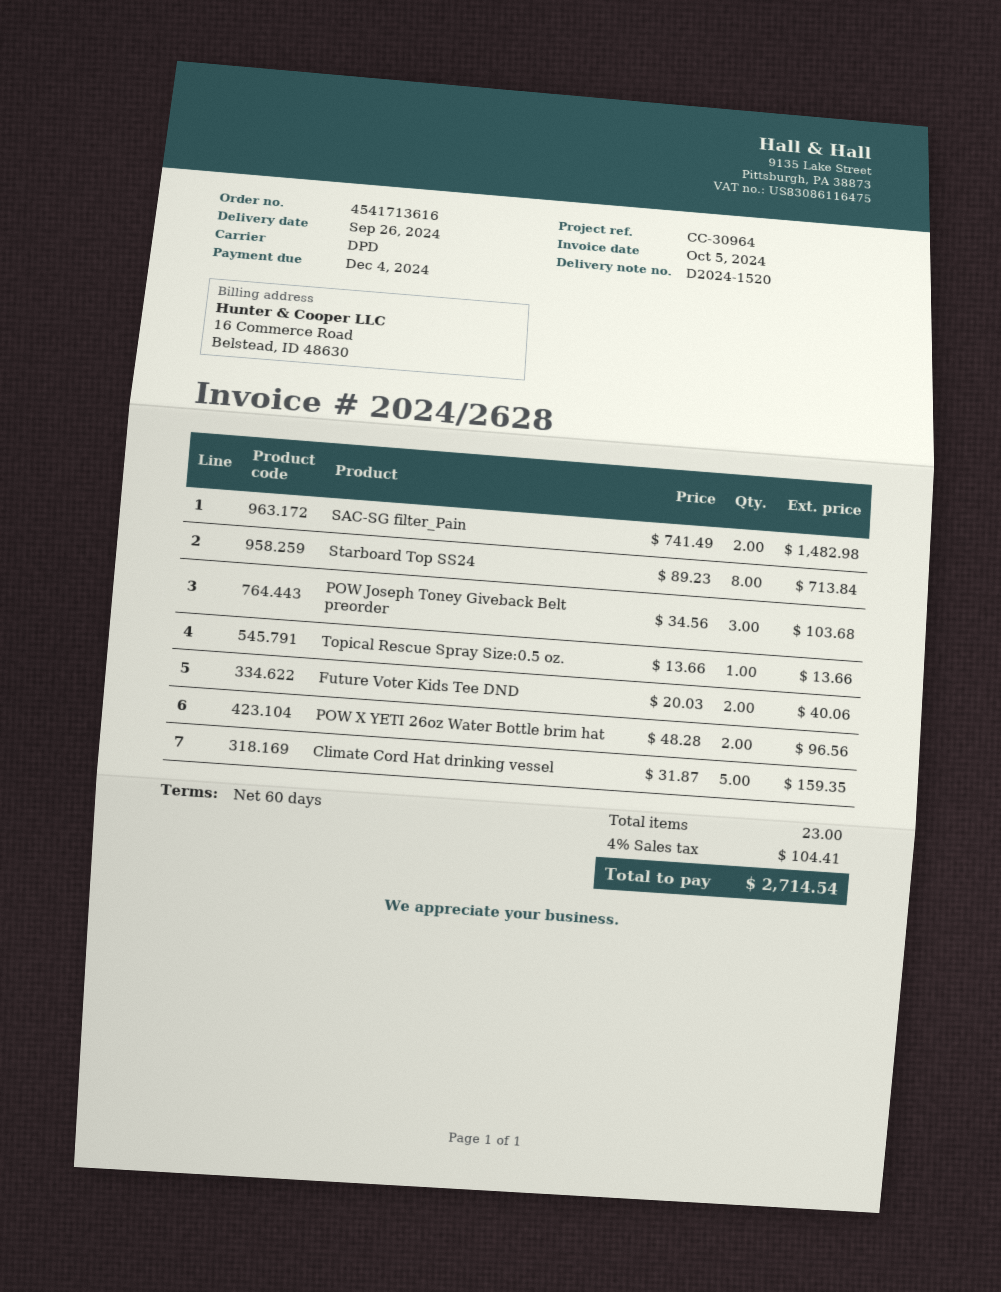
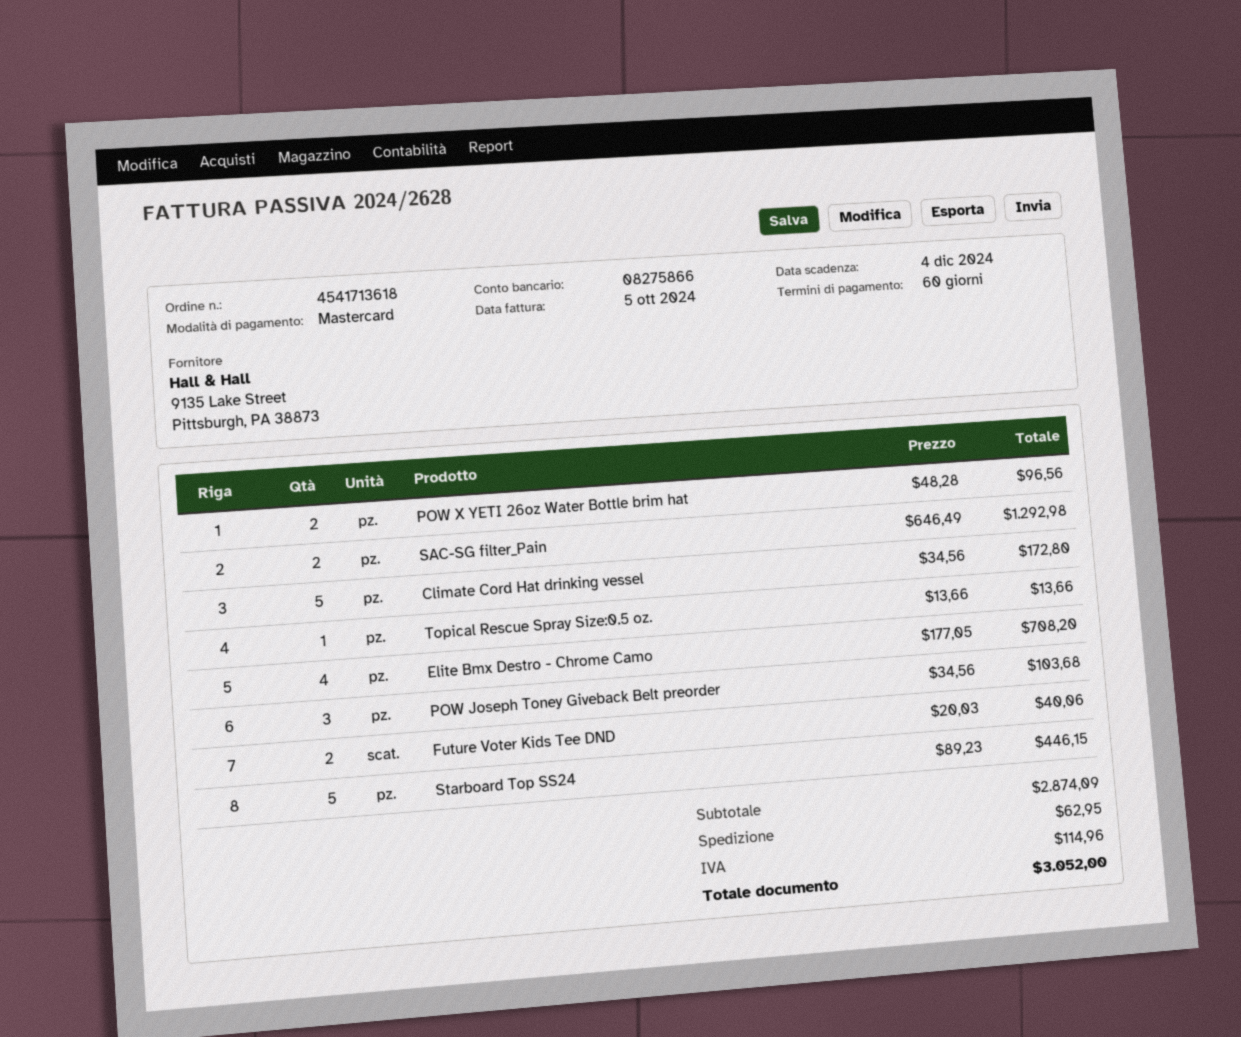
order number: 4541713616 -> 4541713618
SAC-SG filter_Pain: 2 x 741.49 = 1482.98 -> 2 x 646.49 = 1292.98
Starboard Top SS24: 8 x 89.23 = 713.84 -> 5 x 89.23 = 446.15
Climate Cord Hat drinking vessel: 5 x 31.87 = 159.35 -> 5 x 34.56 = 172.80
Elite Bmx Destro - Chrome Camo: none -> 4 x 177.05 = 708.20
shipping: none -> 62.95
tax: 104.41 -> 114.96
total: 2714.54 -> 3052.00

